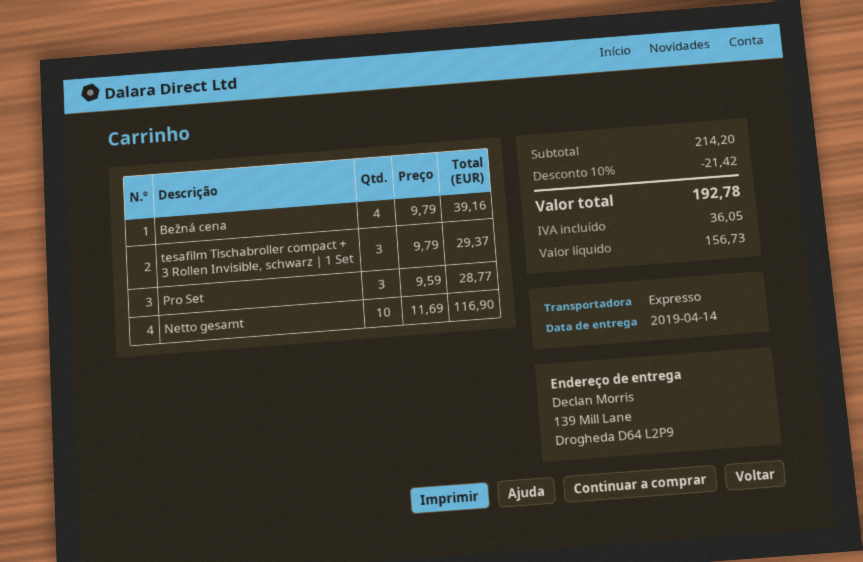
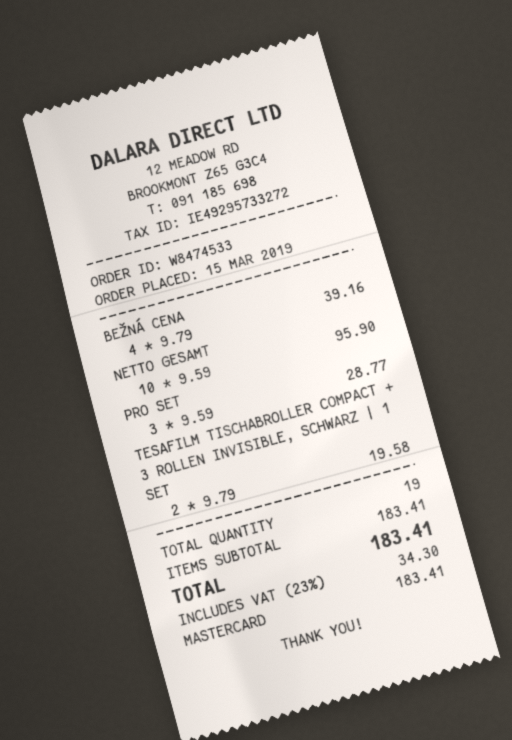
tesafilm Tischabroller compact + 3 Rollen Invisible, schwarz | 1 Set: 3 x 9.79 = 29.37 -> 2 x 9.79 = 19.58
Netto gesamt: 10 x 11.69 = 116.90 -> 10 x 9.59 = 95.90
subtotal: 214.20 -> 183.41
discount: 10% = 21.42 -> none
tax: 36.05 -> 34.30
total: 192.78 -> 183.41

